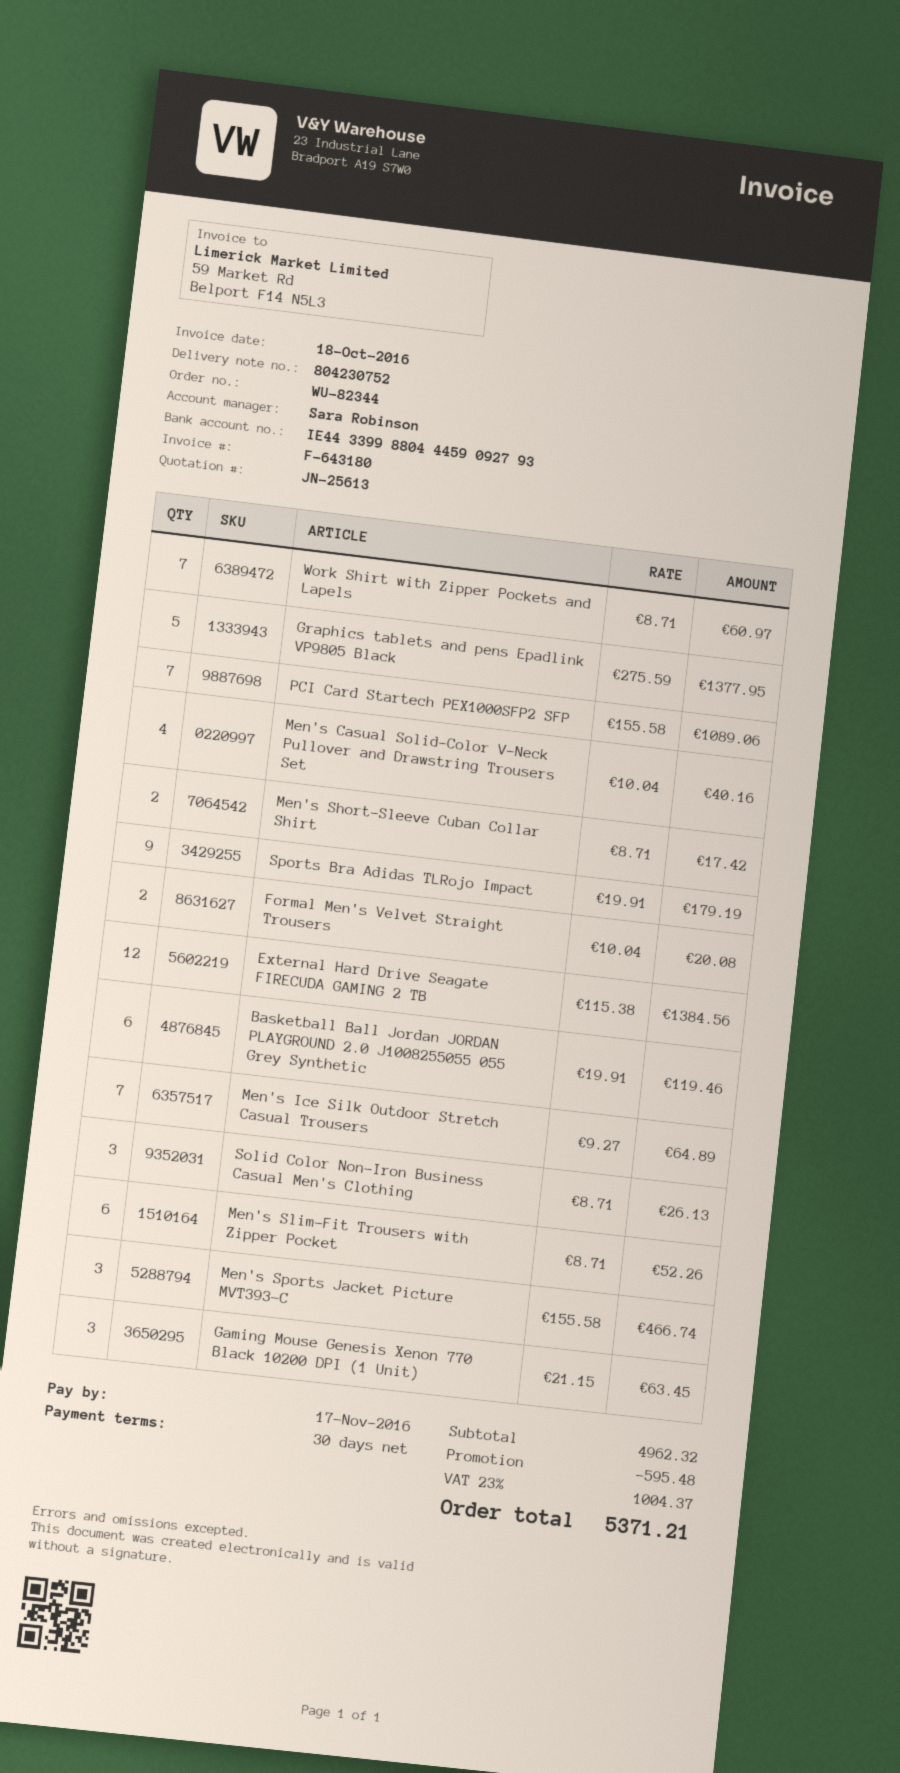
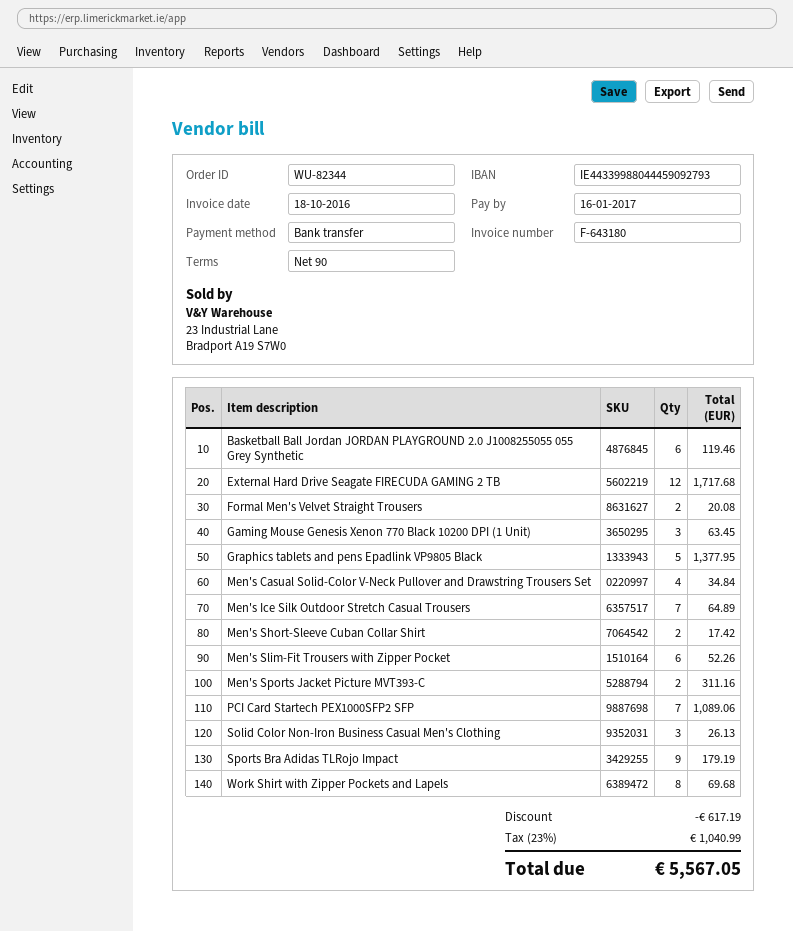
payment terms: 30 days -> 90 days
due date: 2016-11-17 -> 2017-01-16
Work Shirt with Zipper Pockets and Lapels: 7 for 60.97 -> 8 for 69.68
Men's Casual Solid-Color V-Neck Pullover and Drawstring Trousers Set: 4 for 40.16 -> 4 for 34.84
External Hard Drive Seagate FIRECUDA GAMING 2 TB: 12 for 1384.56 -> 12 for 1717.68
Men's Sports Jacket Picture MVT393-C: 3 for 466.74 -> 2 for 311.16
discount: 595.48 -> 617.19
tax: 23% = 1004.37 -> 23% = 1040.99
total: 5371.21 -> 5567.05

